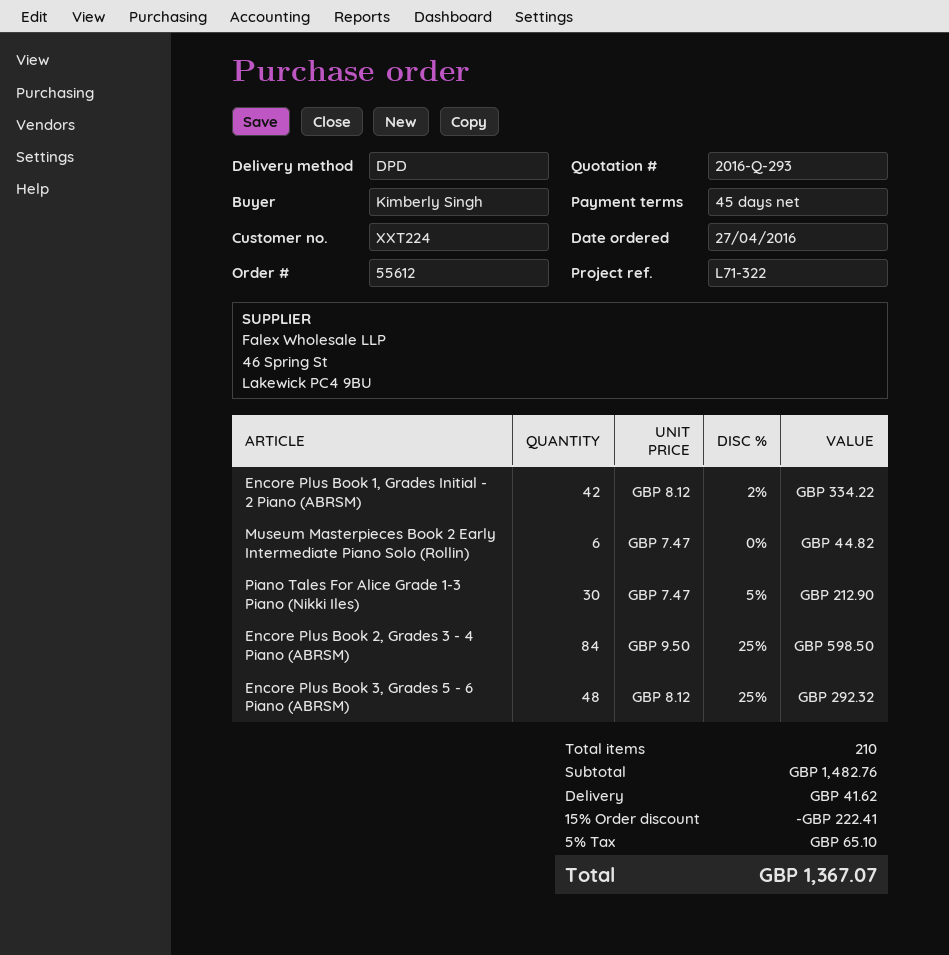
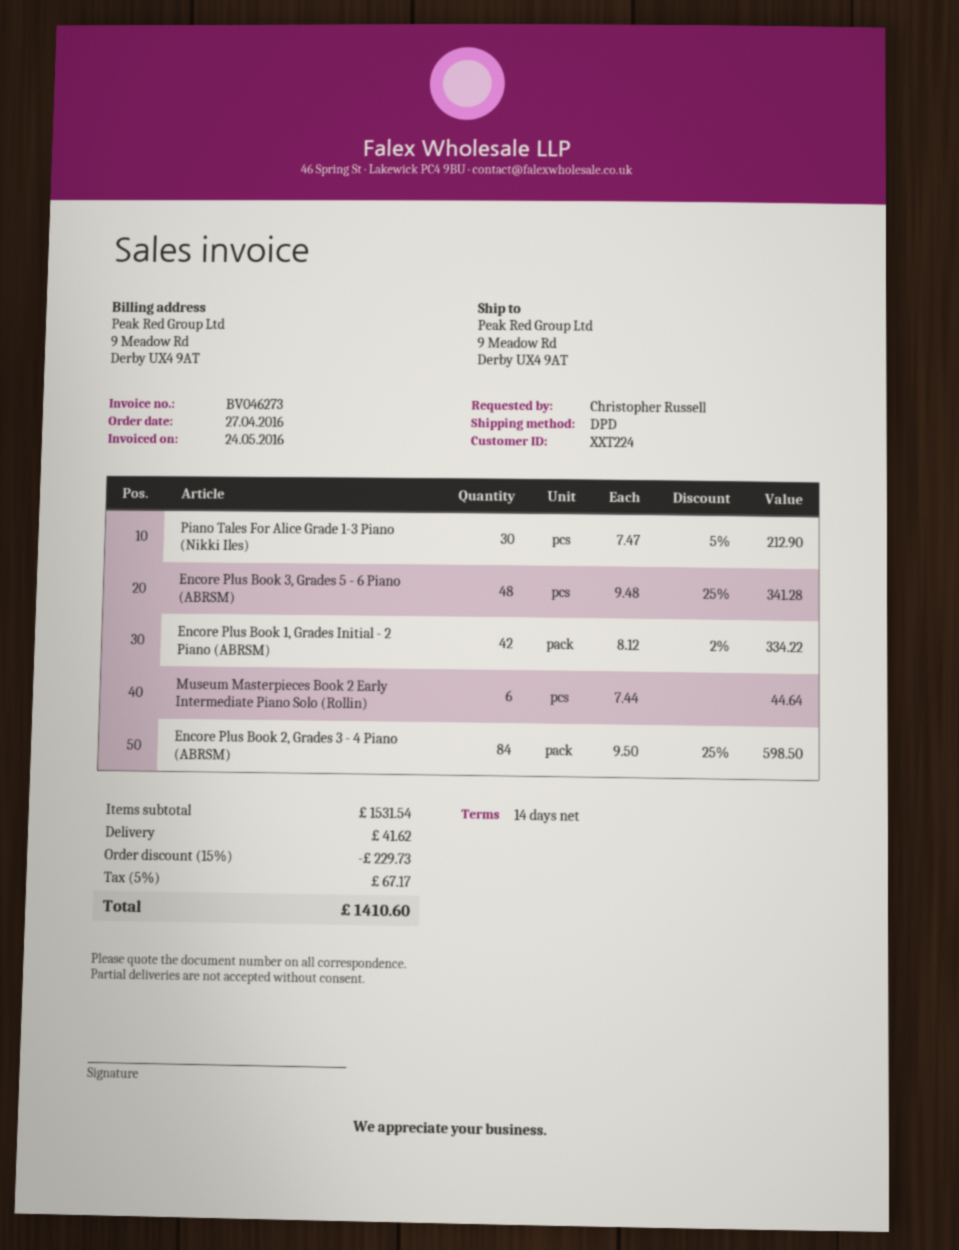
payment terms: 45 days -> 14 days
ordered by: Kimberly Singh -> Christopher Russell
Museum Masterpieces Book 2 Early Intermediate Piano Solo (Rollin): 6 x 7.47 = 44.82 -> 6 x 7.44 = 44.64
Encore Plus Book 3, Grades 5 - 6 Piano (ABRSM): 48 x 8.12 - 25% = 292.32 -> 48 x 9.48 - 25% = 341.28
subtotal: 1482.76 -> 1531.54
discount: 15% = 222.41 -> 15% = 229.73
tax: 5% = 65.10 -> 5% = 67.17
total: 1367.07 -> 1410.60

